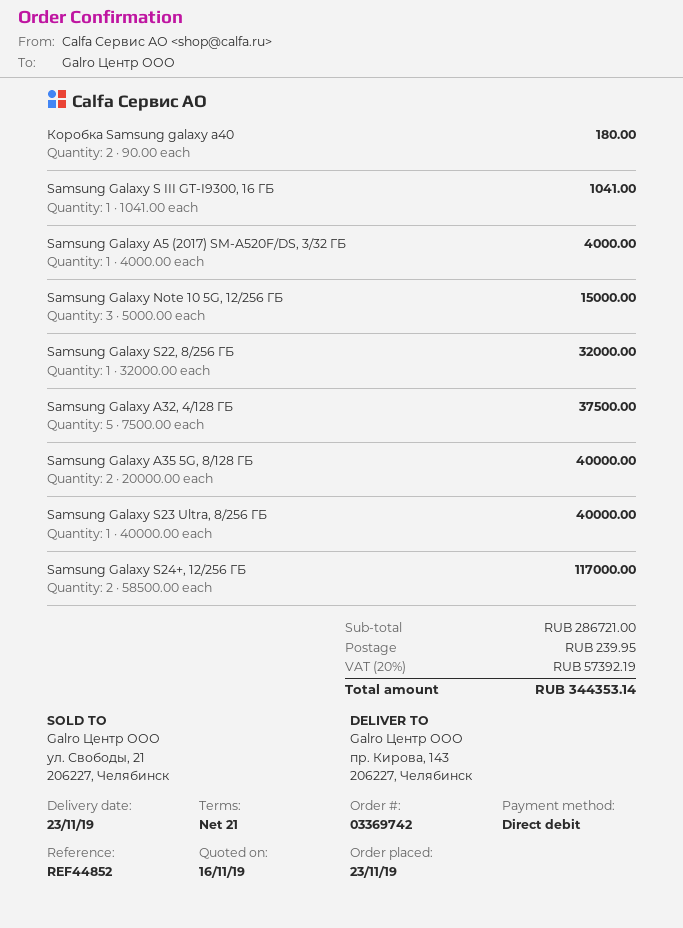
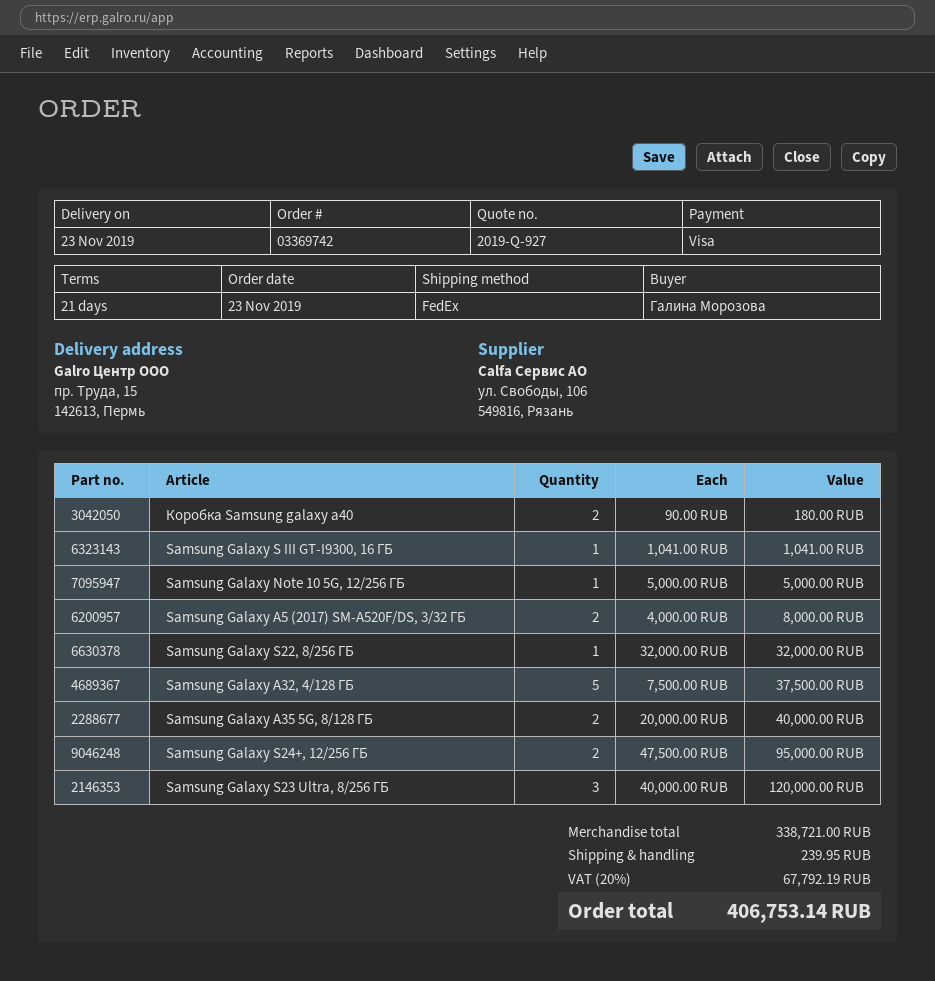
payment method: direct debit -> Visa
ship to: пр. Кирова, 143, 206227, Челябинск -> пр. Труда, 15, 142613, Пермь
Samsung Galaxy A5 (2017) SM-A520F/DS, 3/32 ГБ: 1 x 4000.00 = 4000.00 -> 2 x 4000.00 = 8000.00
Samsung Galaxy Note 10 5G, 12/256 ГБ: 3 x 5000.00 = 15000.00 -> 1 x 5000.00 = 5000.00
Samsung Galaxy S23 Ultra, 8/256 ГБ: 1 x 40000.00 = 40000.00 -> 3 x 40000.00 = 120000.00
Samsung Galaxy S24+, 12/256 ГБ: 2 x 58500.00 = 117000.00 -> 2 x 47500.00 = 95000.00
subtotal: 286721.00 -> 338721.00
tax: 20% = 57392.19 -> 20% = 67792.19
total: 344353.14 -> 406753.14

